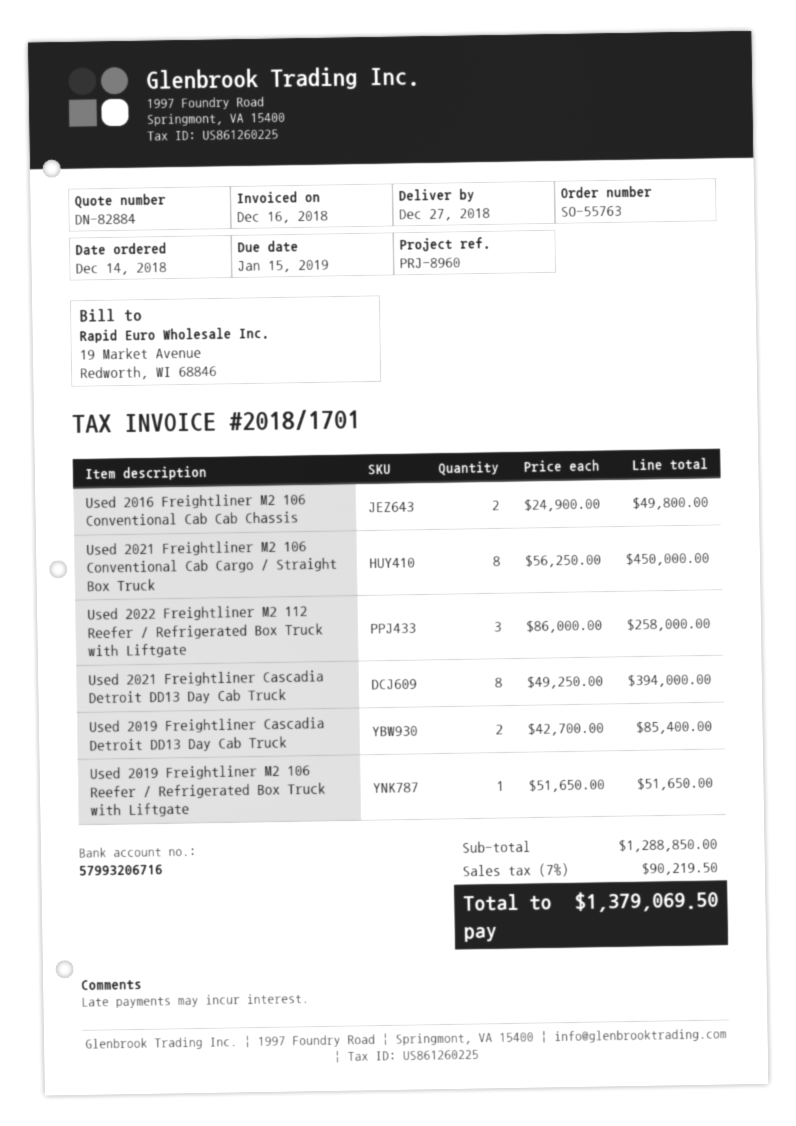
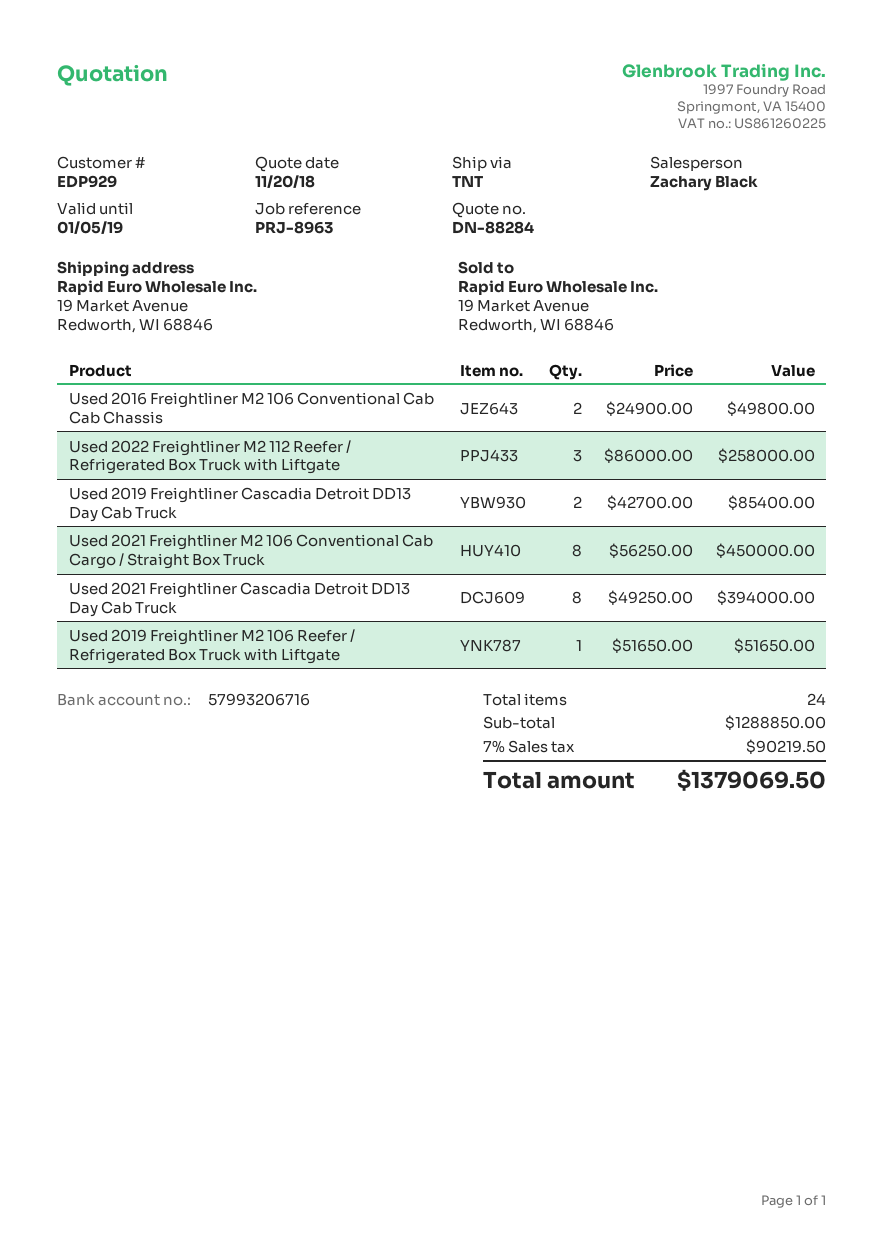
quote number: DN-82884 -> DN-88284
reference: PRJ-8960 -> PRJ-8963

